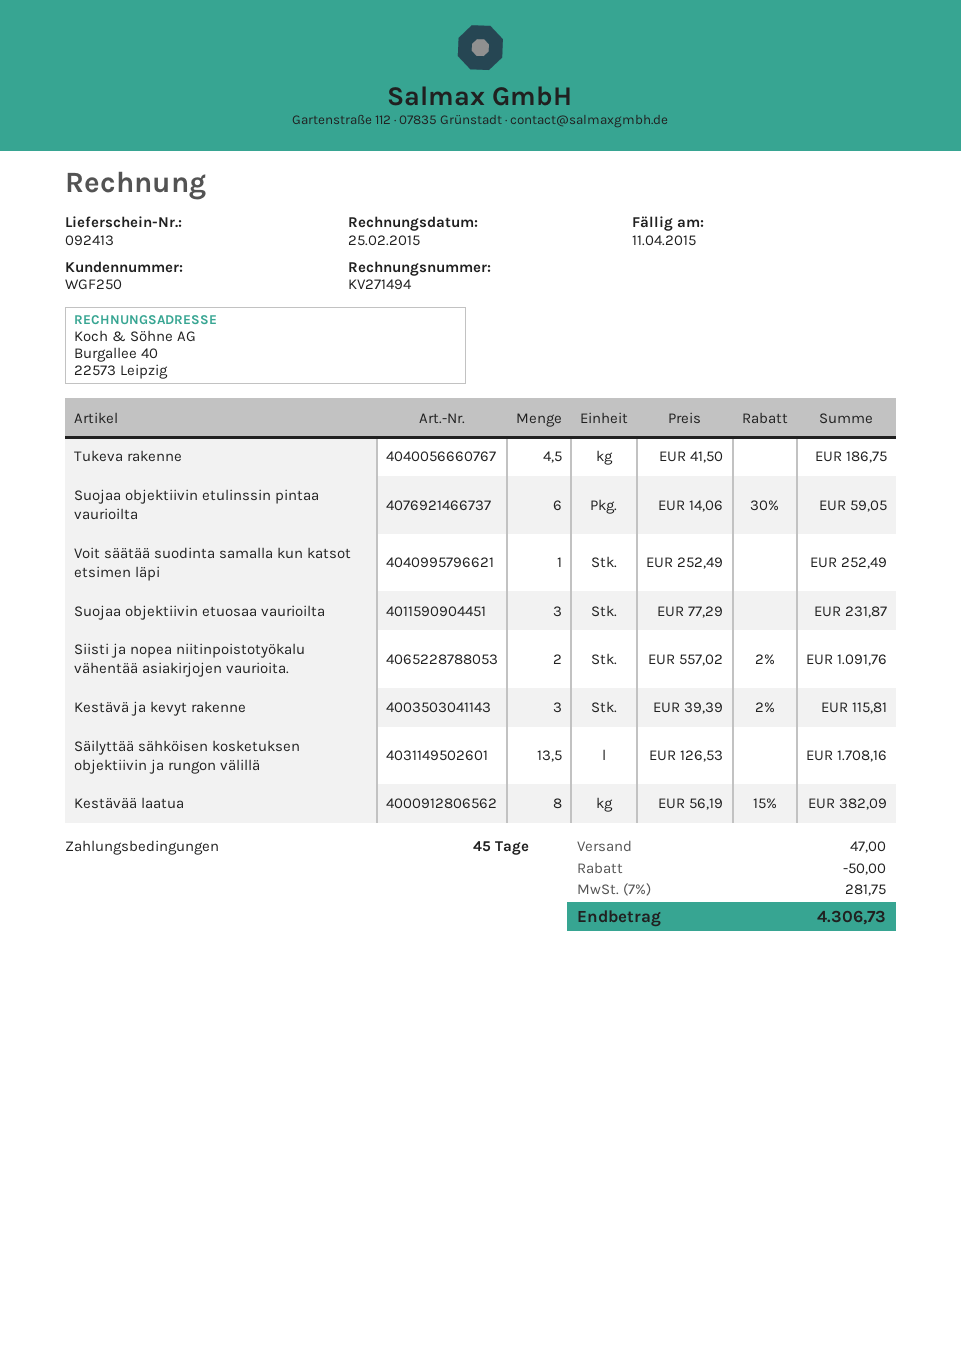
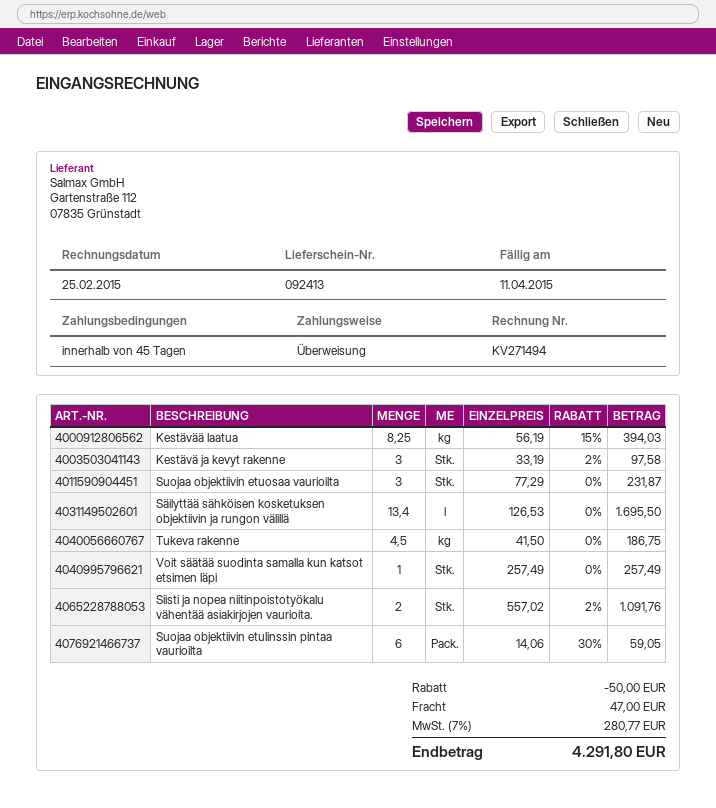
Voit säätää suodinta samalla kun katsot etsimen läpi: 1 x 252.49 = 252.49 -> 1 x 257.49 = 257.49
Kestävä ja kevyt rakenne: 3 x 39.39 - 2% = 115.81 -> 3 x 33.19 - 2% = 97.58
Säilyttää sähköisen kosketuksen objektiivin ja rungon välillä: 13.5 x 126.53 = 1708.16 -> 13.4 x 126.53 = 1695.50
Kestävää laatua: 8 x 56.19 - 15% = 382.09 -> 8.25 x 56.19 - 15% = 394.03
tax: 7% = 281.75 -> 7% = 280.77
total: 4306.73 -> 4291.80

